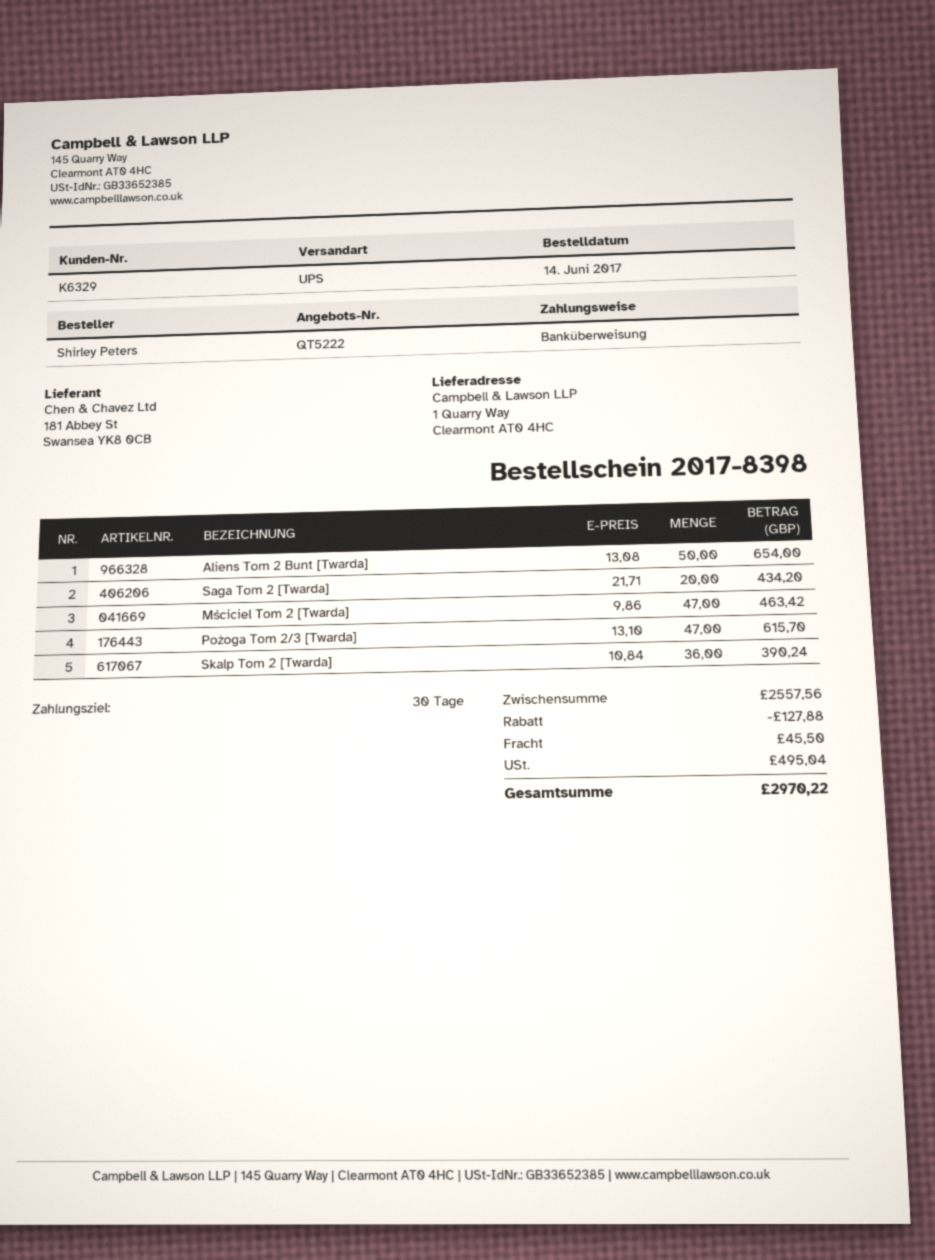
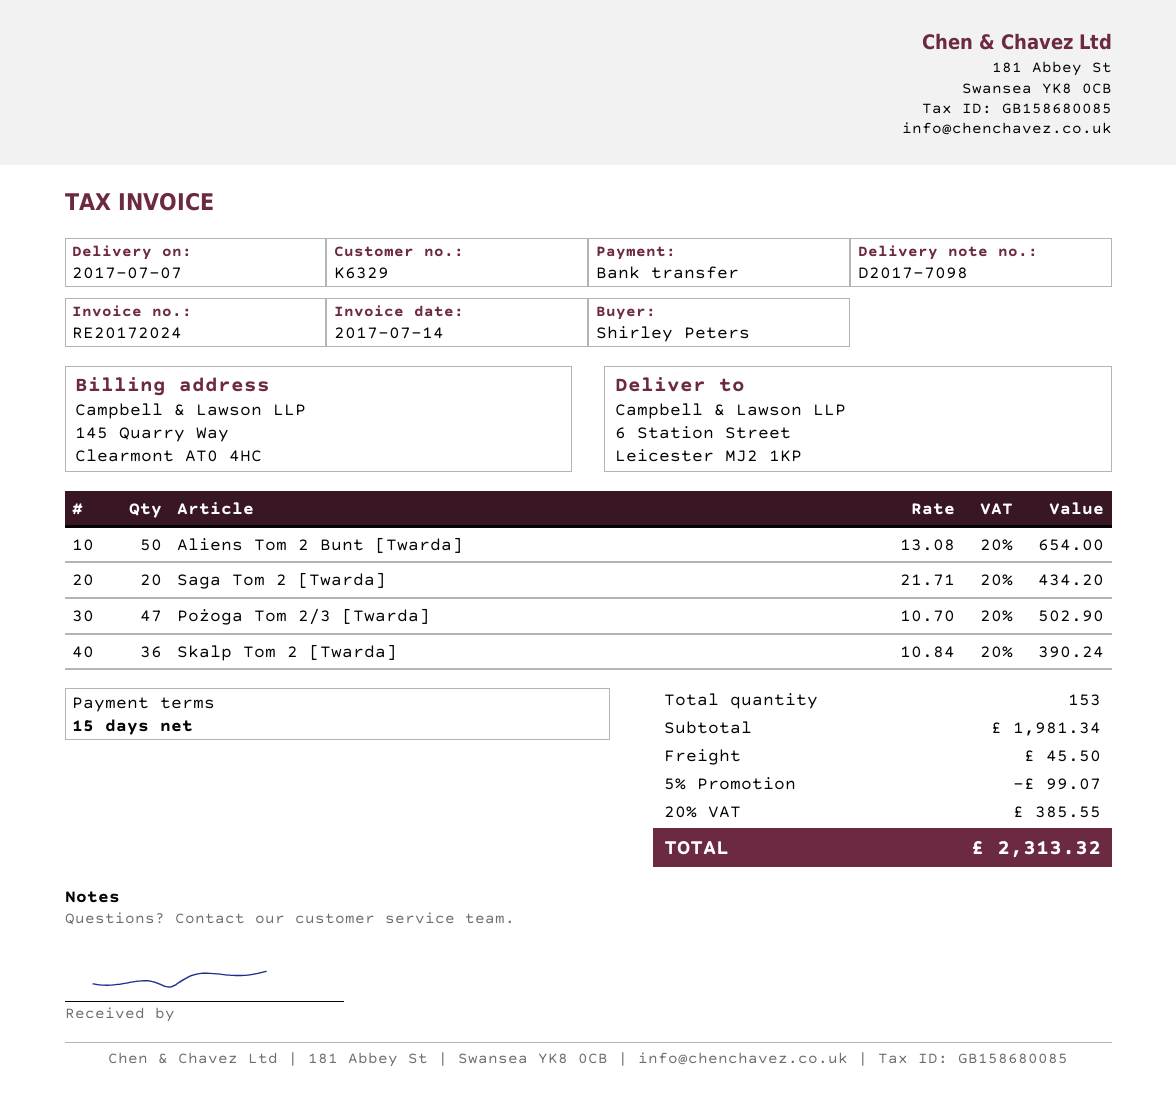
payment terms: 30 days -> 15 days
ship to: 1 Quarry Way, Clearmont AT0 4HC -> 6 Station Street, Leicester MJ2 1KP
Mściciel Tom 2 [Twarda]: 47 x 9.86 = 463.42 -> none
Pożoga Tom 2/3 [Twarda]: 47 x 13.10 = 615.70 -> 47 x 10.70 = 502.90
subtotal: 2557.56 -> 1981.34
discount: 127.88 -> 99.07
tax: 495.04 -> 385.55
total: 2970.22 -> 2313.32

